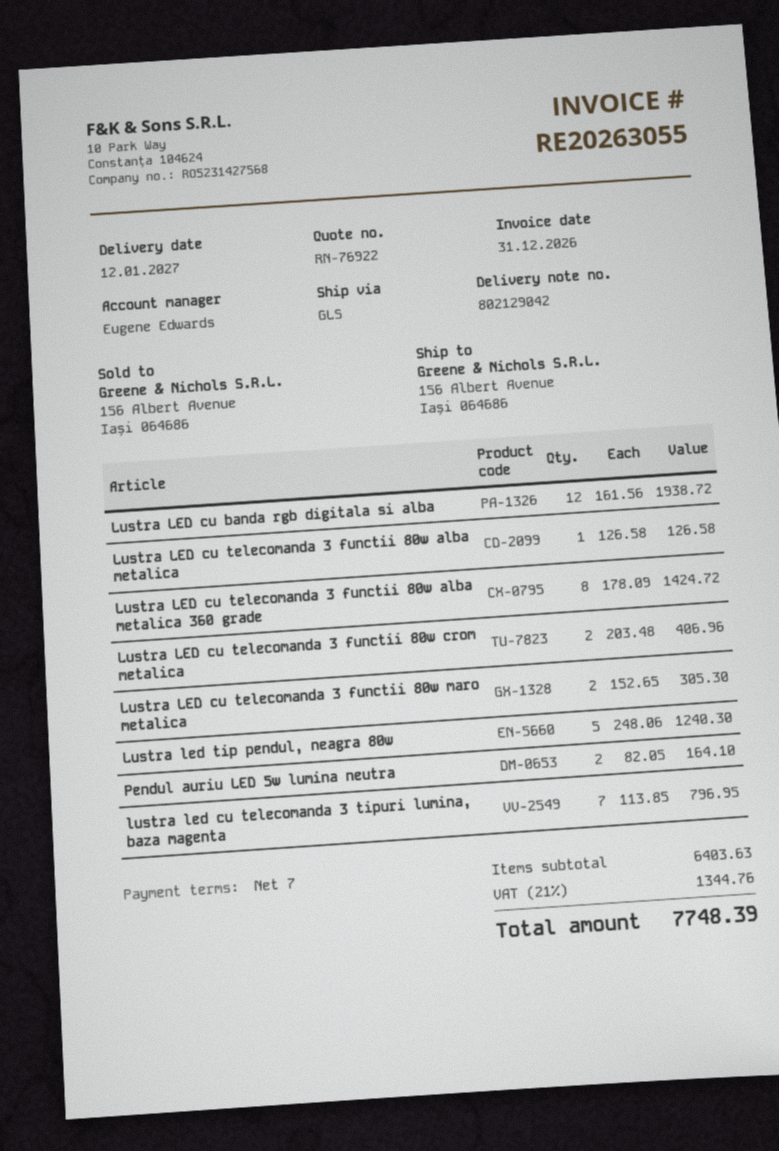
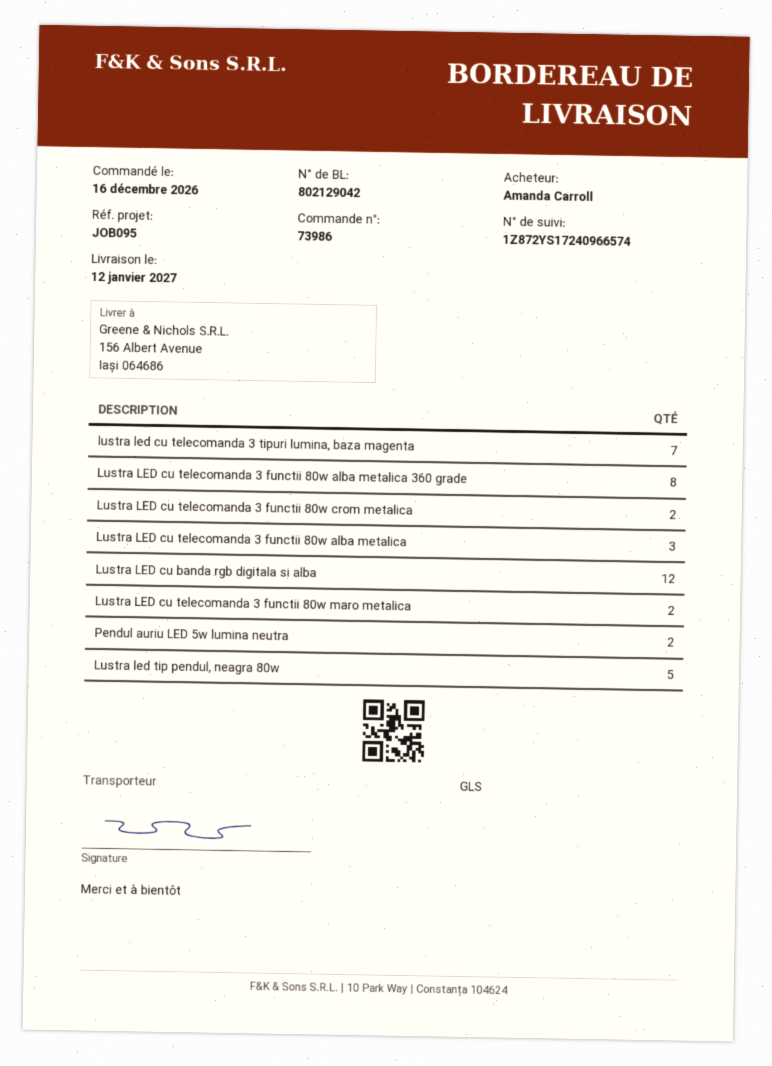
Lustra LED cu telecomanda 3 functii 80w alba metalica: 1 -> 3

